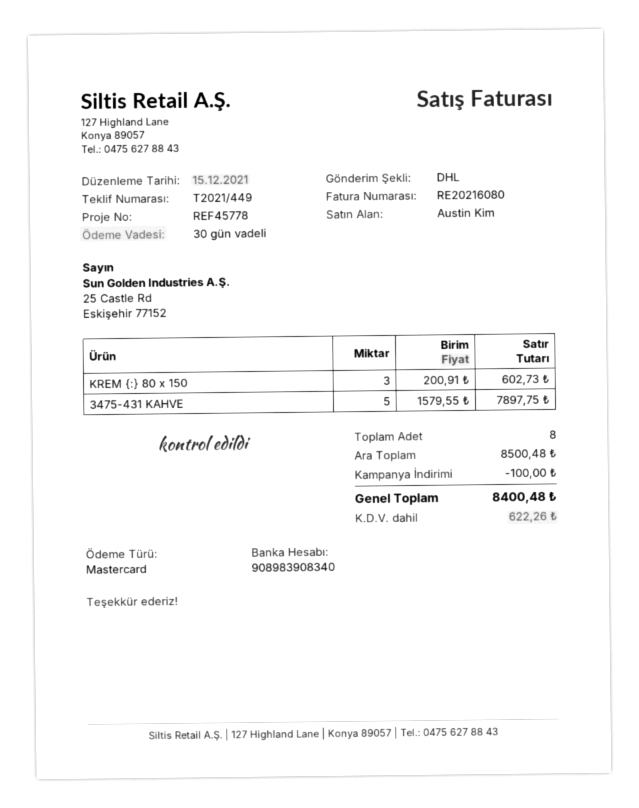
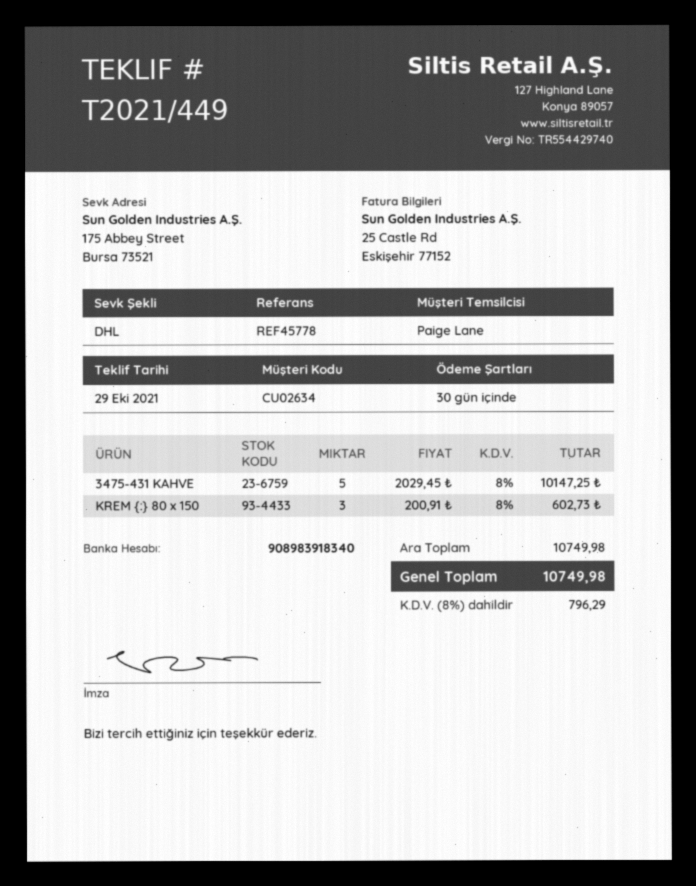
bank account: 908983908340 -> 908983918340
3475-431 KAHVE: 5 x 1579.55 = 7897.75 -> 5 x 2029.45 = 10147.25
subtotal: 8500.48 -> 10749.98
discount: 100.00 -> none
tax: 622.26 -> 796.29
total: 8400.48 -> 10749.98

